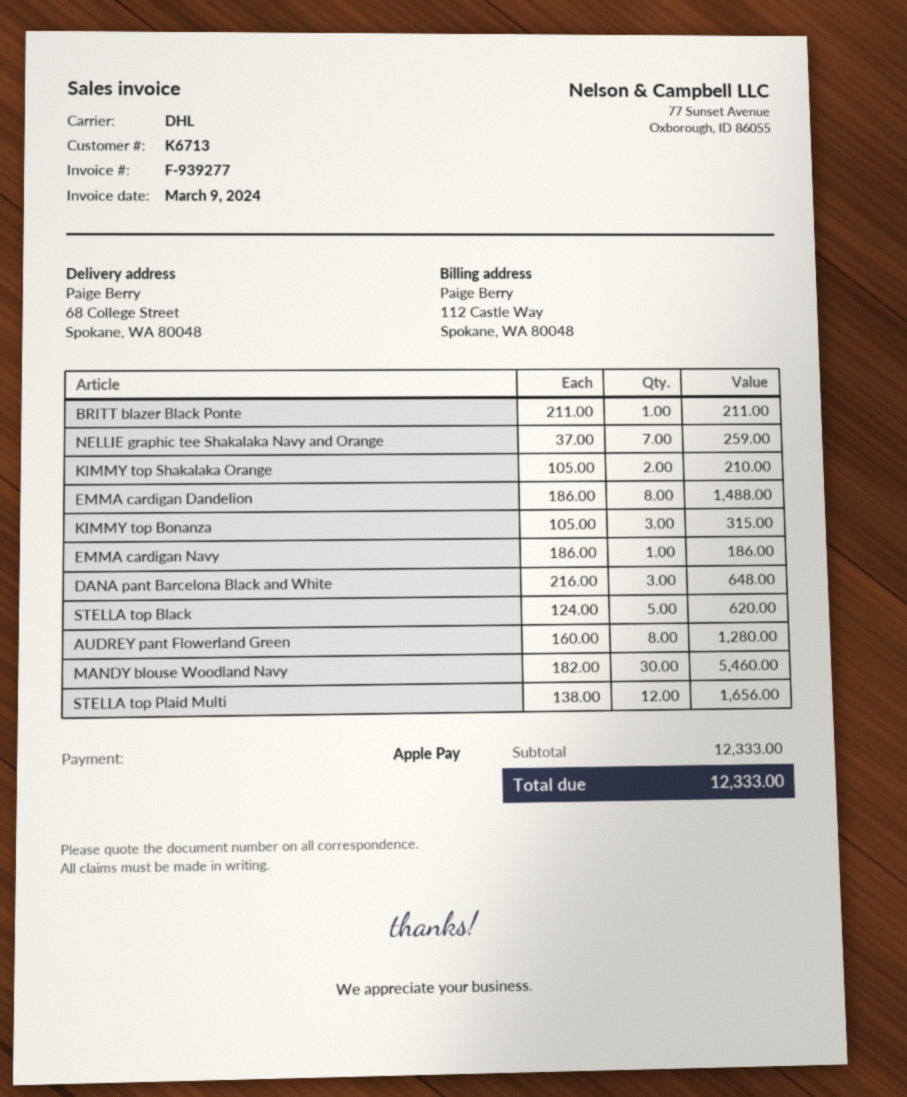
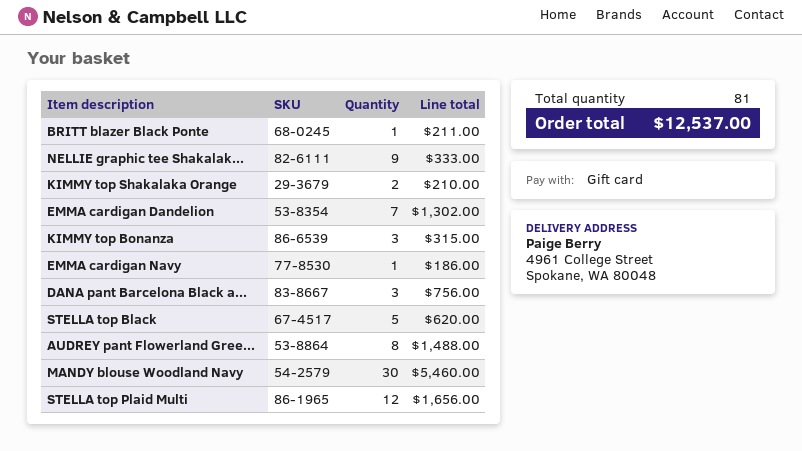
payment method: Apple Pay -> gift card
ship to: 68 College Street, Spokane, WA 80048 -> 4961 College Street, Spokane, WA 80048
NELLIE graphic tee Shakalaka Navy and Orange: 7 for 259.00 -> 9 for 333.00
EMMA cardigan Dandelion: 8 for 1488.00 -> 7 for 1302.00
DANA pant Barcelona Black and White: 3 for 648.00 -> 3 for 756.00
AUDREY pant Flowerland Green: 8 for 1280.00 -> 8 for 1488.00
total: 12333.00 -> 12537.00

